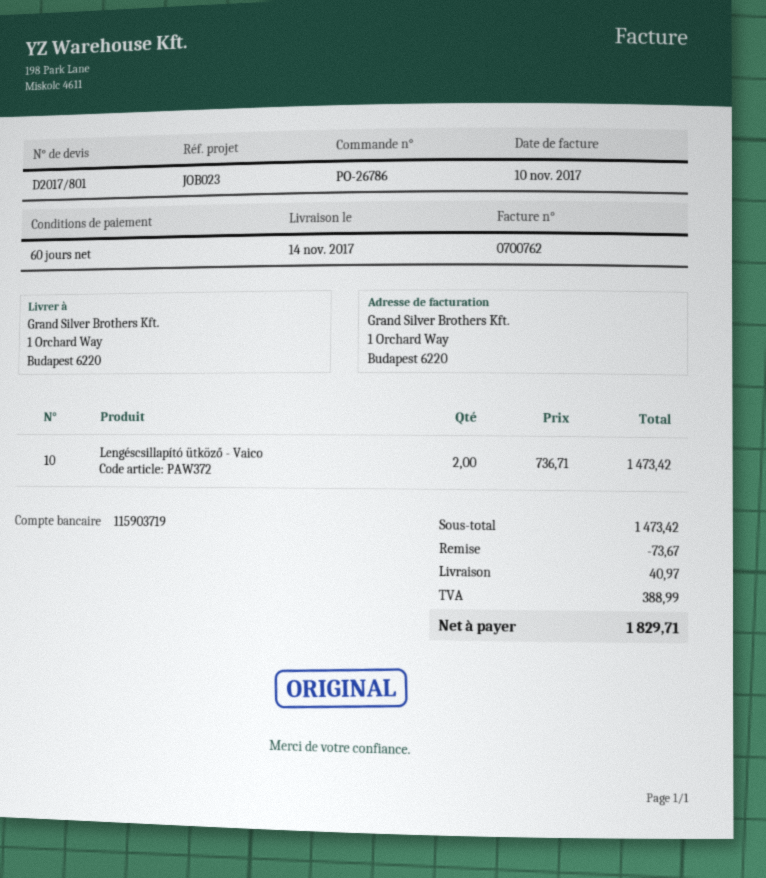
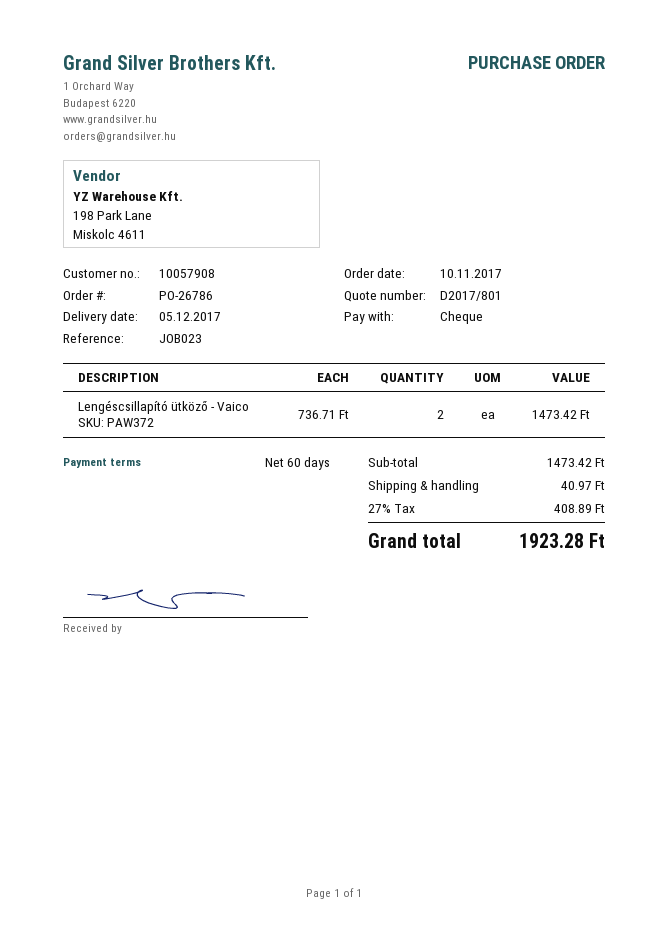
delivery date: 2017-11-14 -> 2017-12-05
discount: 73.67 -> none
tax: 388.99 -> 408.89
total: 1829.71 -> 1923.28

